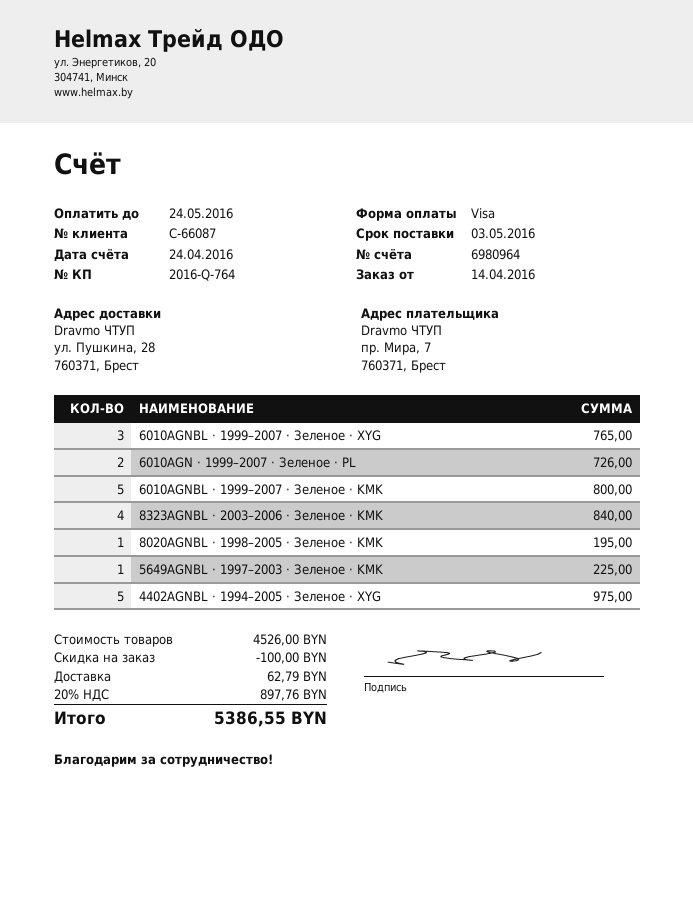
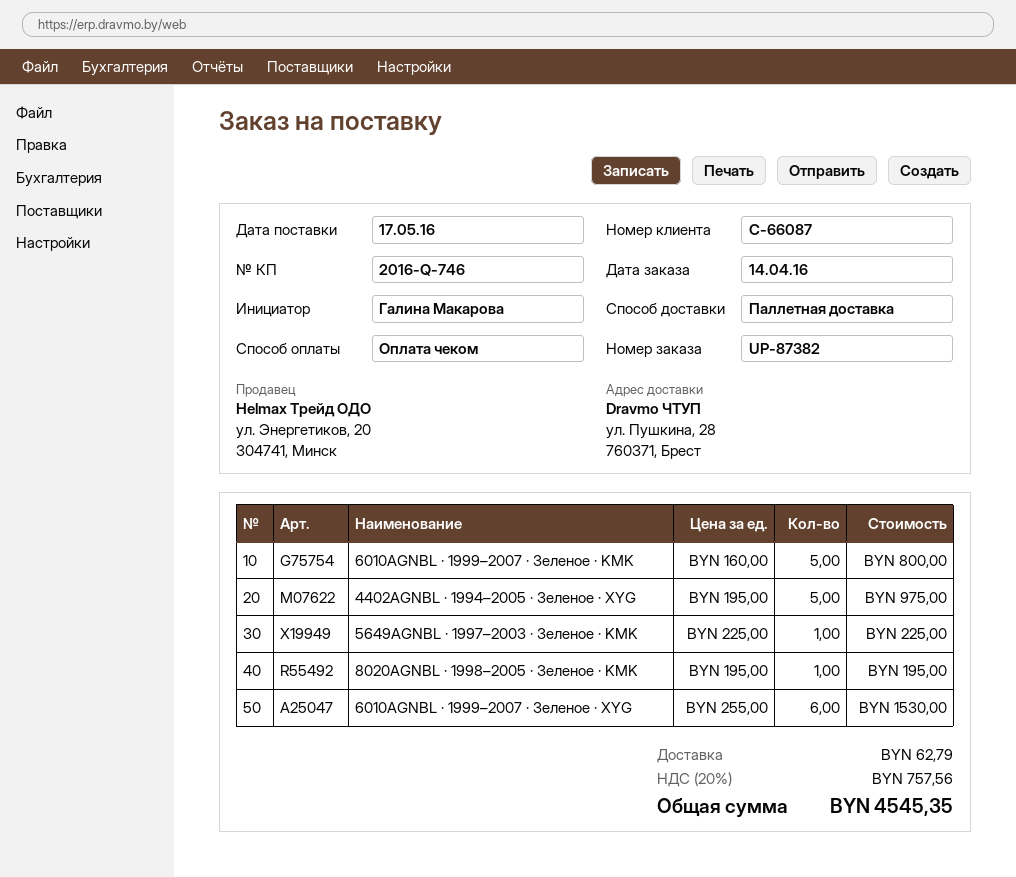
quote number: 2016-Q-764 -> 2016-Q-746
delivery date: 2016-05-03 -> 2016-05-17
payment method: Visa -> cheque
6010AGNBL · 1999–2007 · Зеленое · XYG: 3 for 765.00 -> 6 for 1530.00
6010AGN · 1999–2007 · Зеленое · PL: 2 for 726.00 -> none
8323AGNBL · 2003–2006 · Зеленое · KMK: 4 for 840.00 -> none
discount: 100.00 -> none
tax: 20% = 897.76 -> 20% = 757.56
total: 5386.55 -> 4545.35

